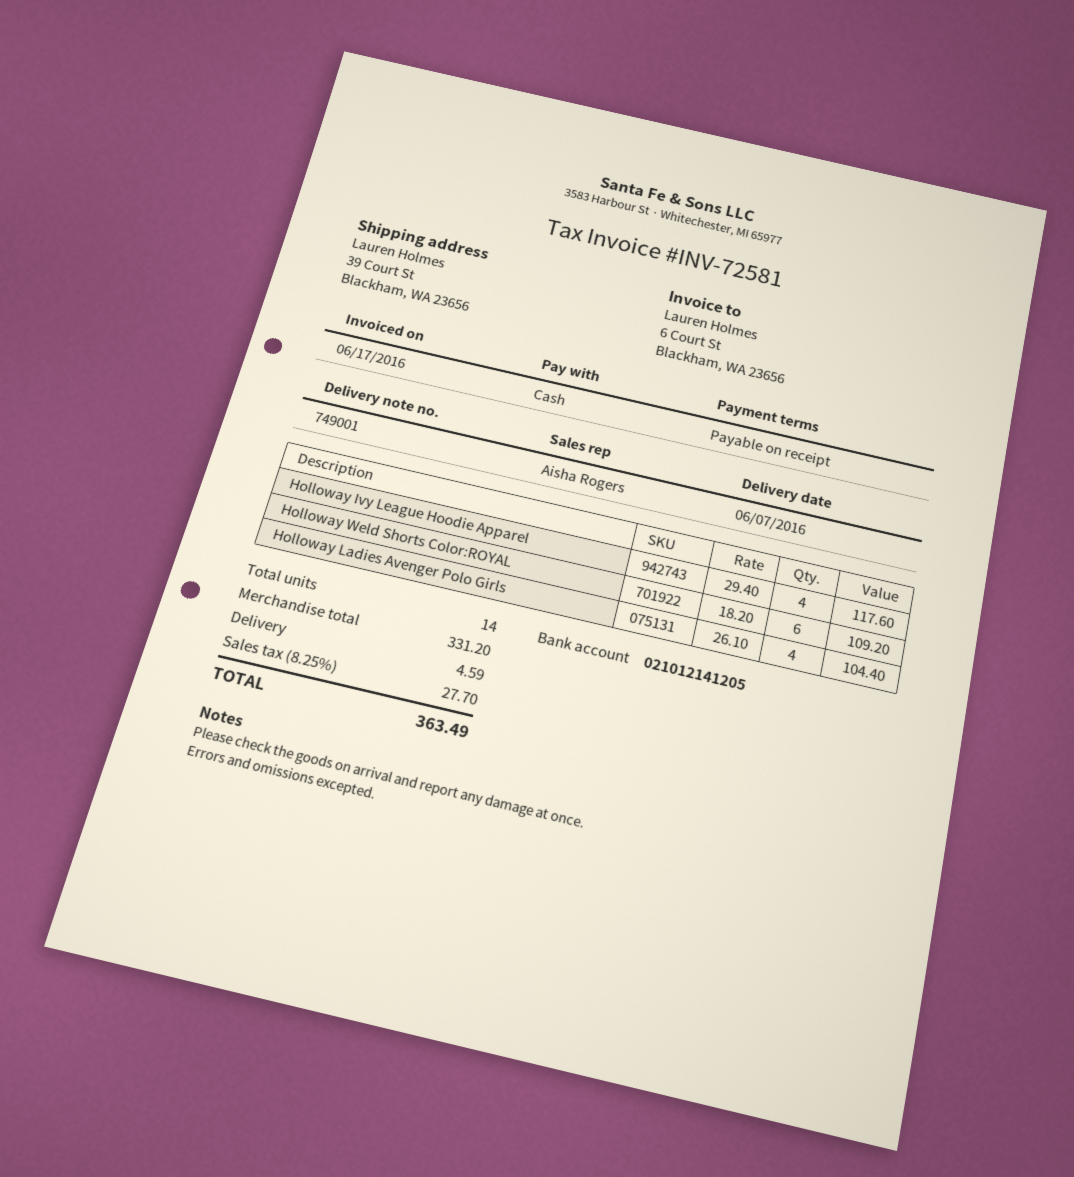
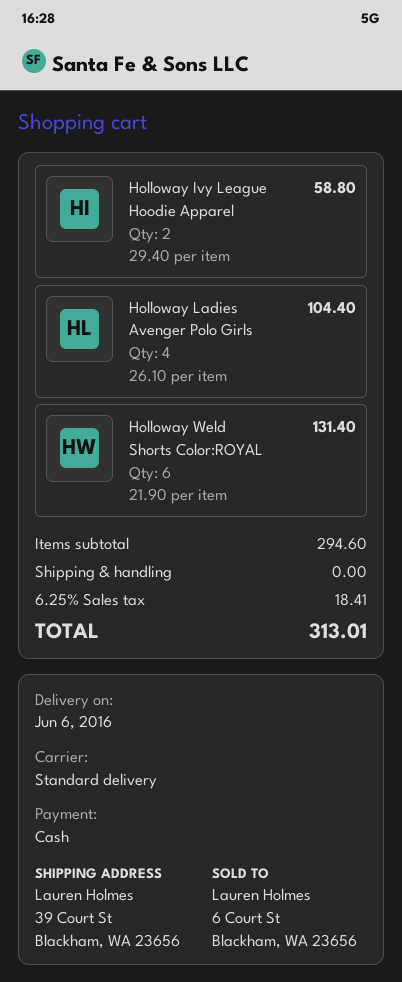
delivery date: 2016-06-07 -> 2016-06-06
Holloway Ivy League Hoodie Apparel: 4 x 29.40 = 117.60 -> 2 x 29.40 = 58.80
Holloway Weld Shorts Color:ROYAL: 6 x 18.20 = 109.20 -> 6 x 21.90 = 131.40
subtotal: 331.20 -> 294.60
shipping: 4.59 -> 0.00
tax: 8.25% = 27.70 -> 6.25% = 18.41
total: 363.49 -> 313.01

